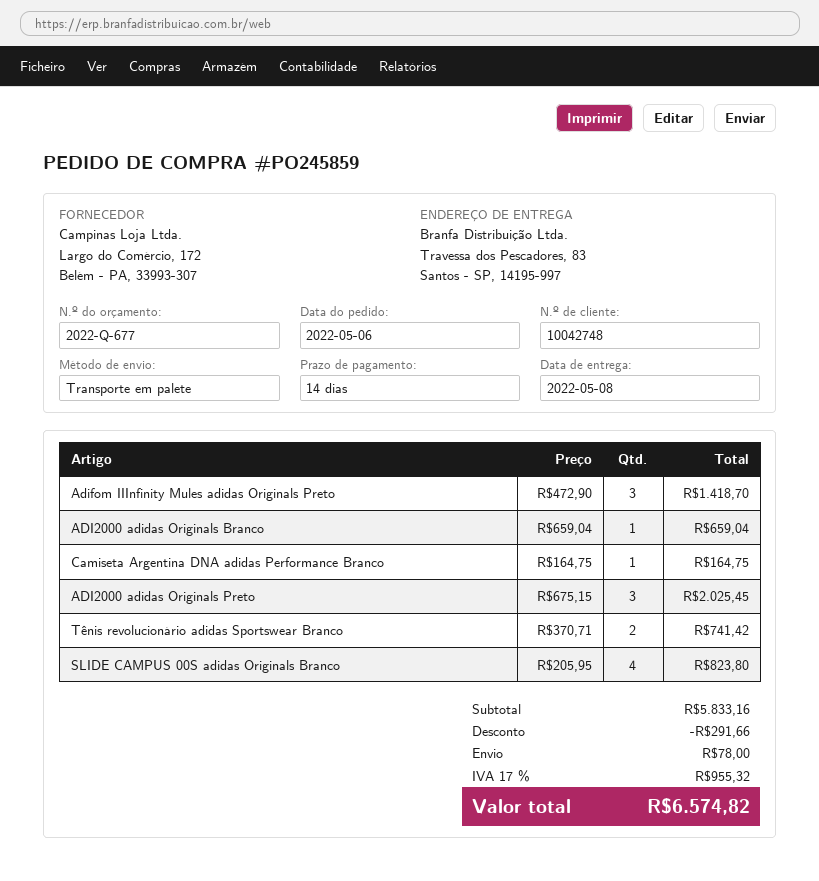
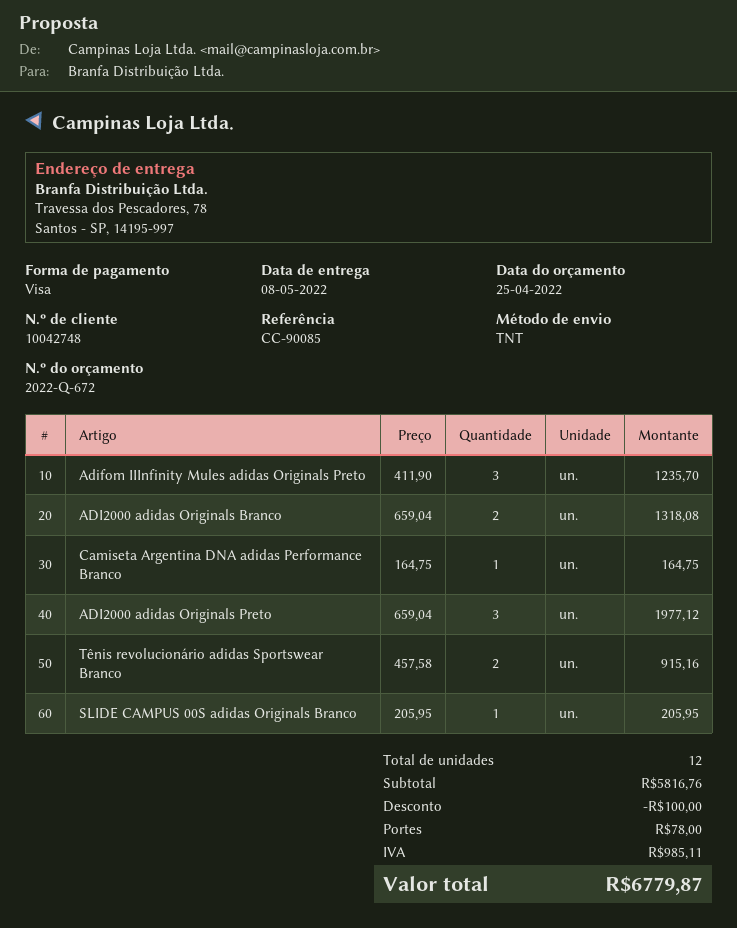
quote number: 2022-Q-677 -> 2022-Q-672
shipping method: pallet freight -> TNT
ship to: Travessa dos Pescadores, 83, Santos - SP, 14195-997 -> Travessa dos Pescadores, 78, Santos - SP, 14195-997
Adifom IIInfinity Mules adidas Originals Preto: 3 x 472.90 = 1418.70 -> 3 x 411.90 = 1235.70
ADI2000 adidas Originals Branco: 1 x 659.04 = 659.04 -> 2 x 659.04 = 1318.08
ADI2000 adidas Originals Preto: 3 x 675.15 = 2025.45 -> 3 x 659.04 = 1977.12
Tênis revolucionário adidas Sportswear Branco: 2 x 370.71 = 741.42 -> 2 x 457.58 = 915.16
SLIDE CAMPUS 00S adidas Originals Branco: 4 x 205.95 = 823.80 -> 1 x 205.95 = 205.95
subtotal: 5833.16 -> 5816.76
discount: 291.66 -> 100.00
tax: 955.32 -> 985.11
total: 6574.82 -> 6779.87

